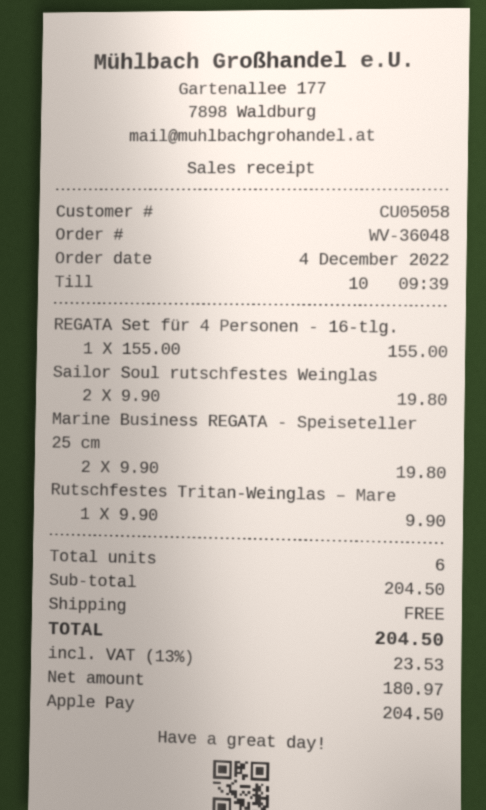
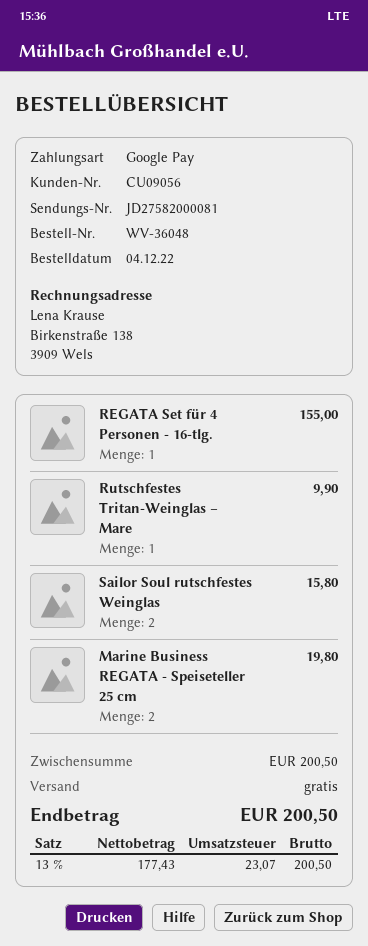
customer number: CU05058 -> CU09056
payment method: Apple Pay -> Google Pay
Sailor Soul rutschfestes Weinglas: 2 for 19.80 -> 2 for 15.80
subtotal: 204.50 -> 200.50
net: 180.97 -> 177.43
tax: 13% = 23.53 -> 13% = 23.07
total: 204.50 -> 200.50

